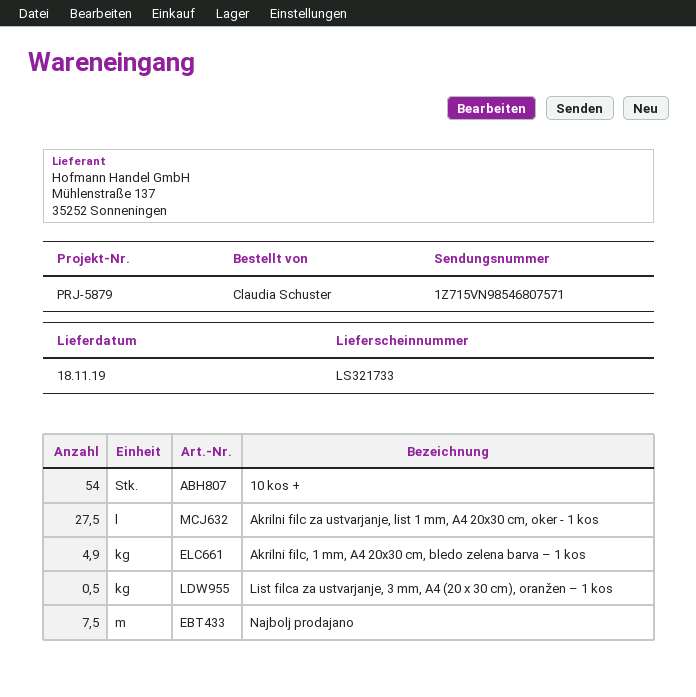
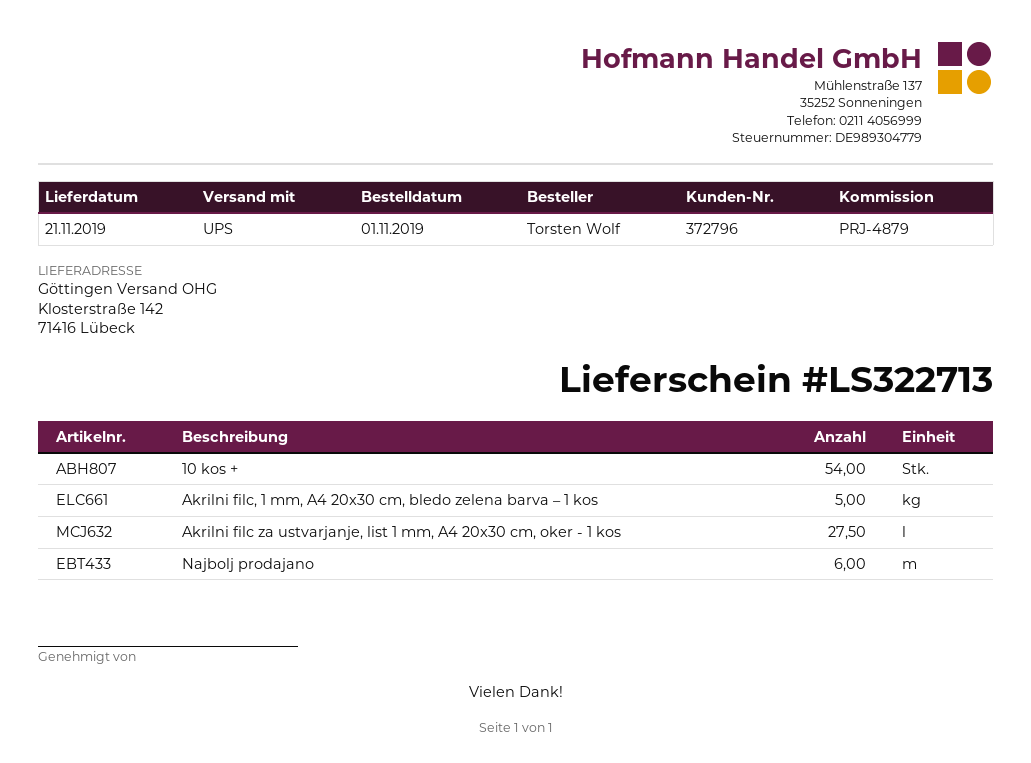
delivery note number: LS321733 -> LS322713
delivery date: 2019-11-18 -> 2019-11-21
reference: PRJ-5879 -> PRJ-4879
ordered by: Claudia Schuster -> Torsten Wolf
Akrilni filc, 1 mm, A4 20x30 cm, bledo zelena barva – 1 kos: 4.9 -> 5
List filca za ustvarjanje, 3 mm, A4 (20 x 30 cm), oranžen – 1 kos: 0.5 -> none
Najbolj prodajano: 7.5 -> 6

